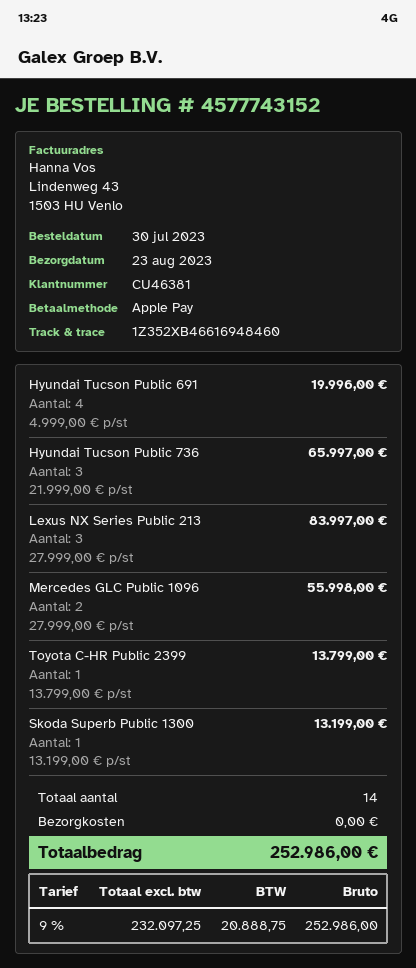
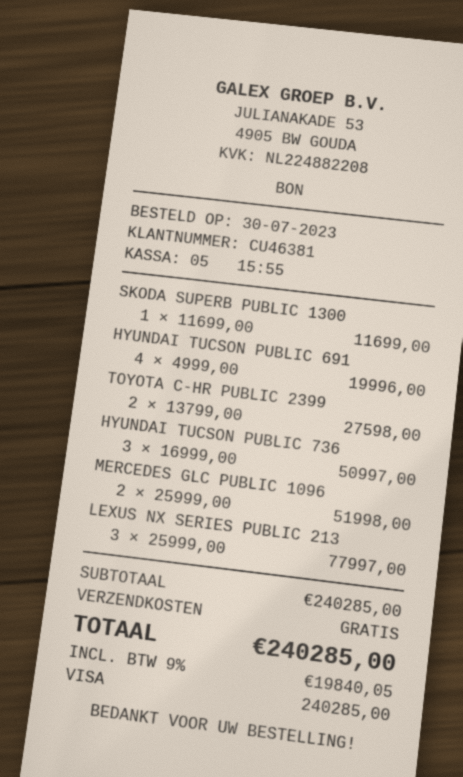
payment method: Apple Pay -> Visa
Hyundai Tucson Public 736: 3 x 21999.00 = 65997.00 -> 3 x 16999.00 = 50997.00
Lexus NX Series Public 213: 3 x 27999.00 = 83997.00 -> 3 x 25999.00 = 77997.00
Mercedes GLC Public 1096: 2 x 27999.00 = 55998.00 -> 2 x 25999.00 = 51998.00
Toyota C-HR Public 2399: 1 x 13799.00 = 13799.00 -> 2 x 13799.00 = 27598.00
Skoda Superb Public 1300: 1 x 13199.00 = 13199.00 -> 1 x 11699.00 = 11699.00
tax: 9% = 20888.75 -> 9% = 19840.05
total: 252986.00 -> 240285.00

